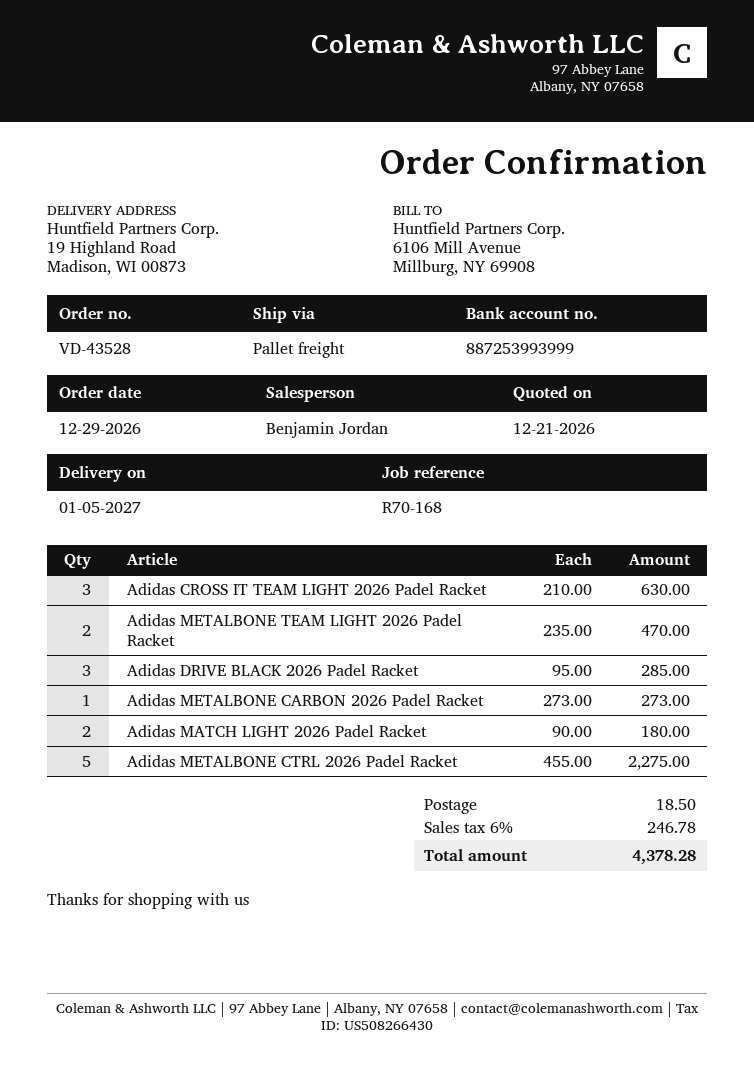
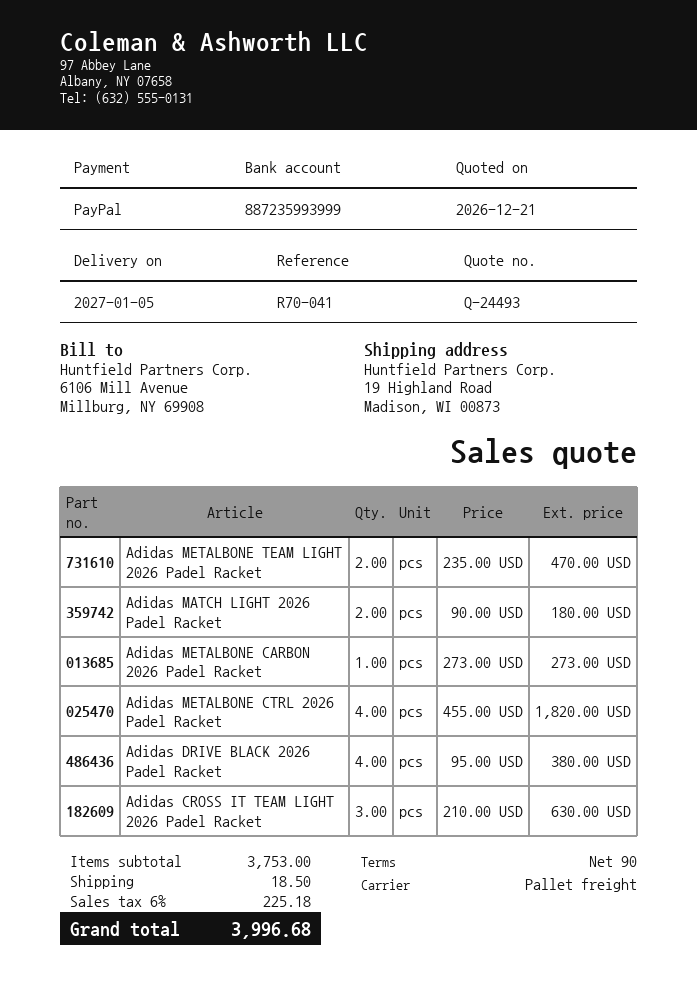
reference: R70-168 -> R70-041
bank account: 887253993999 -> 887235993999
Adidas DRIVE BLACK 2026 Padel Racket: 3 x 95.00 = 285.00 -> 4 x 95.00 = 380.00
Adidas METALBONE CTRL 2026 Padel Racket: 5 x 455.00 = 2275.00 -> 4 x 455.00 = 1820.00
tax: 6% = 246.78 -> 6% = 225.18
total: 4378.28 -> 3996.68

